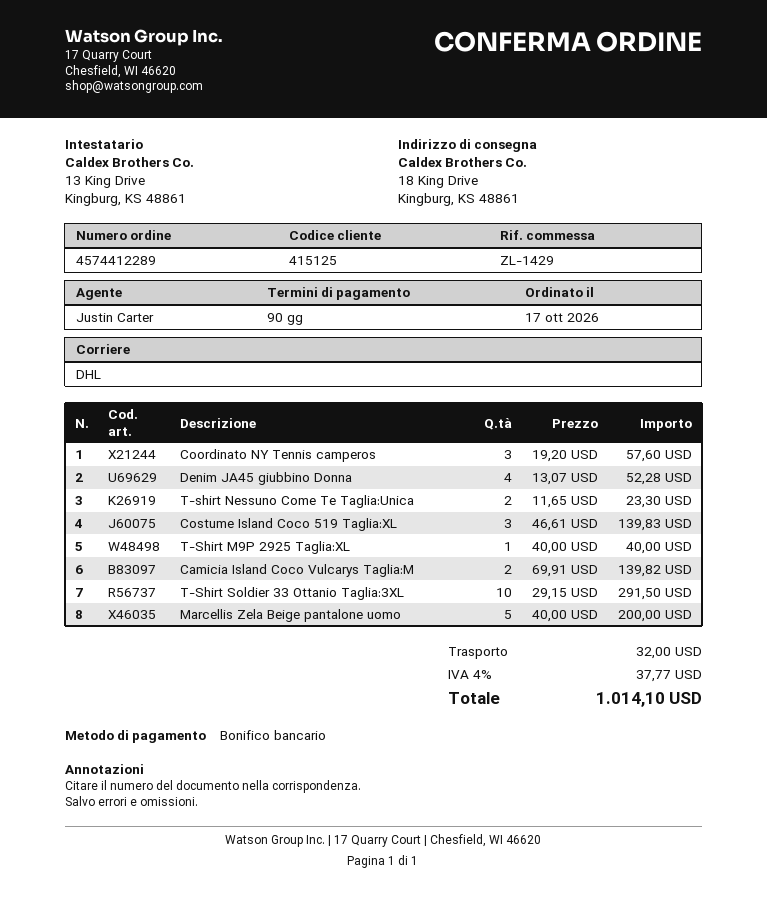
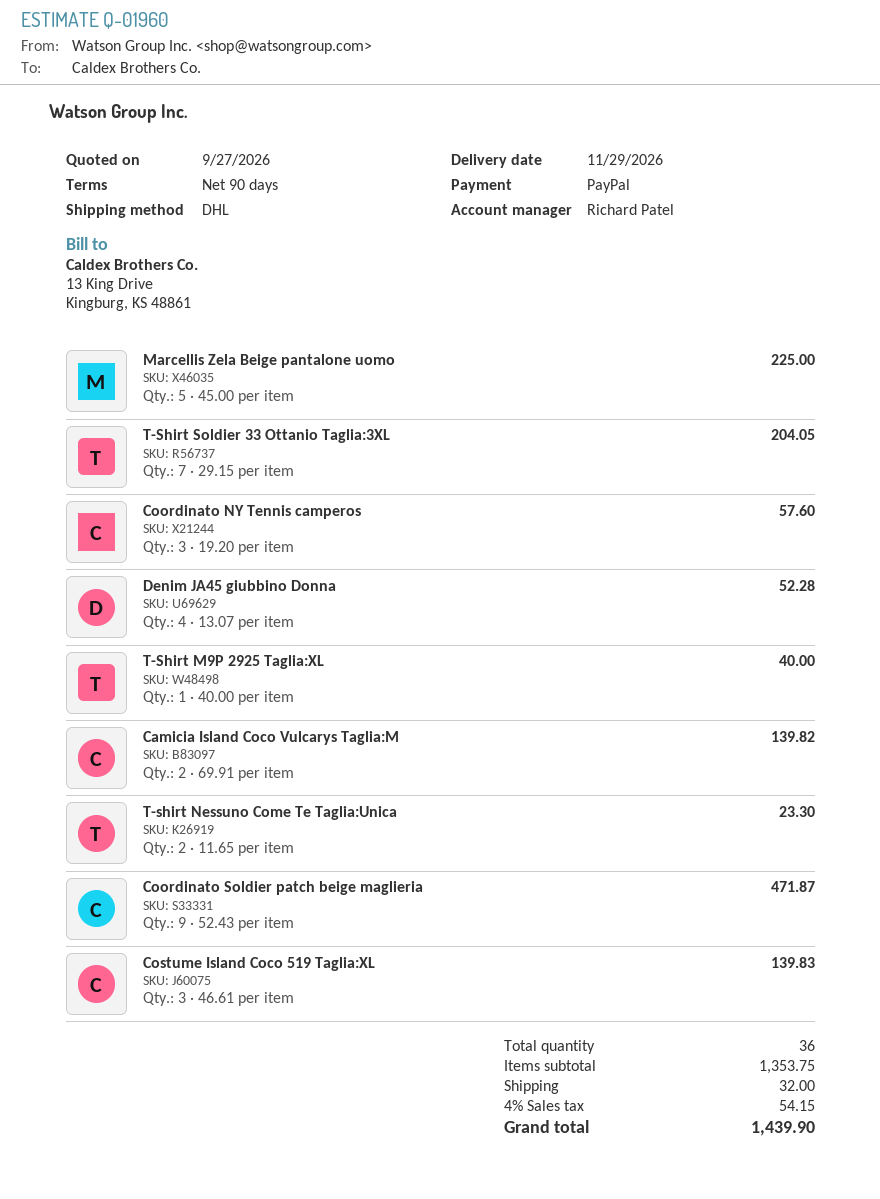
sales rep: Justin Carter -> Richard Patel
payment method: bank transfer -> PayPal
T-Shirt Soldier 33 Ottanio Taglia:3XL: 10 x 29.15 = 291.50 -> 7 x 29.15 = 204.05
Marcellis Zela Beige pantalone uomo: 5 x 40.00 = 200.00 -> 5 x 45.00 = 225.00
Coordinato Soldier patch beige maglieria: none -> 9 x 52.43 = 471.87
tax: 4% = 37.77 -> 4% = 54.15
total: 1014.10 -> 1439.90

